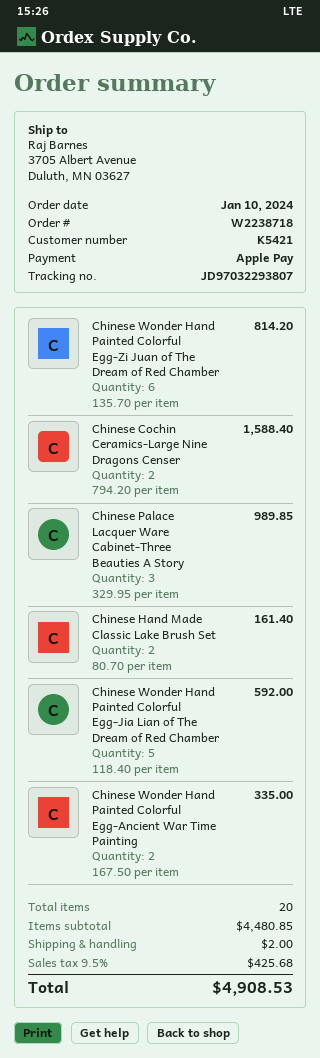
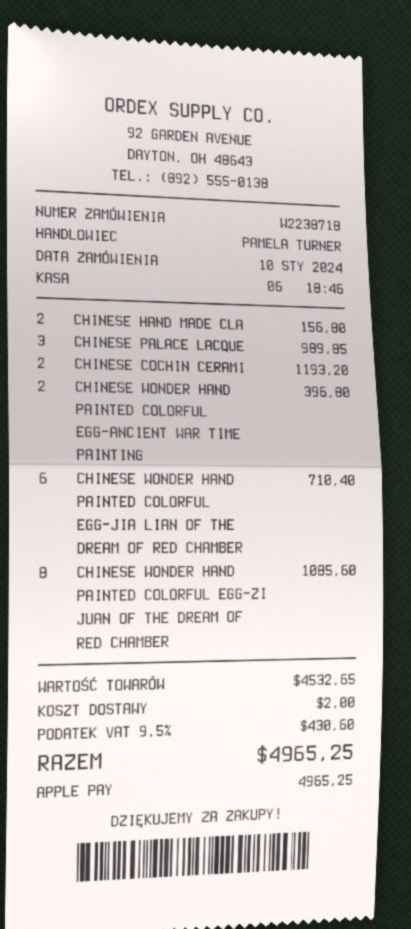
Chinese Wonder Hand Painted Colorful Egg-Zi Juan of The Dream of Red Chamber: 6 for 814.20 -> 8 for 1085.60
Chinese Cochin Ceramics-Large Nine Dragons Censer: 2 for 1588.40 -> 2 for 1193.20
Chinese Hand Made Classic Lake Brush Set: 2 for 161.40 -> 2 for 156.80
Chinese Wonder Hand Painted Colorful Egg-Jia Lian of The Dream of Red Chamber: 5 for 592.00 -> 6 for 710.40
Chinese Wonder Hand Painted Colorful Egg-Ancient War Time Painting: 2 for 335.00 -> 2 for 396.80
subtotal: 4480.85 -> 4532.65
tax: 9.5% = 425.68 -> 9.5% = 430.60
total: 4908.53 -> 4965.25

